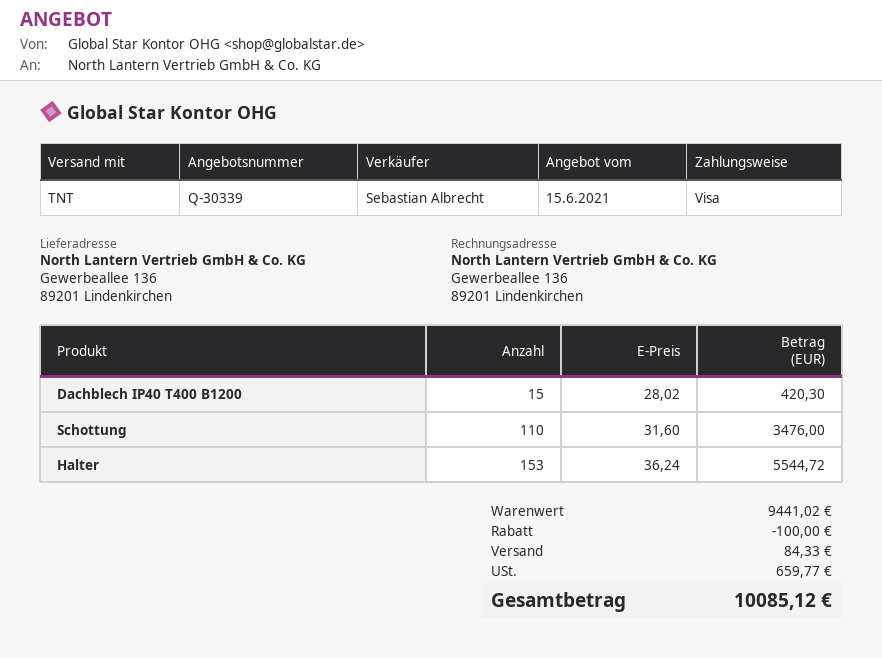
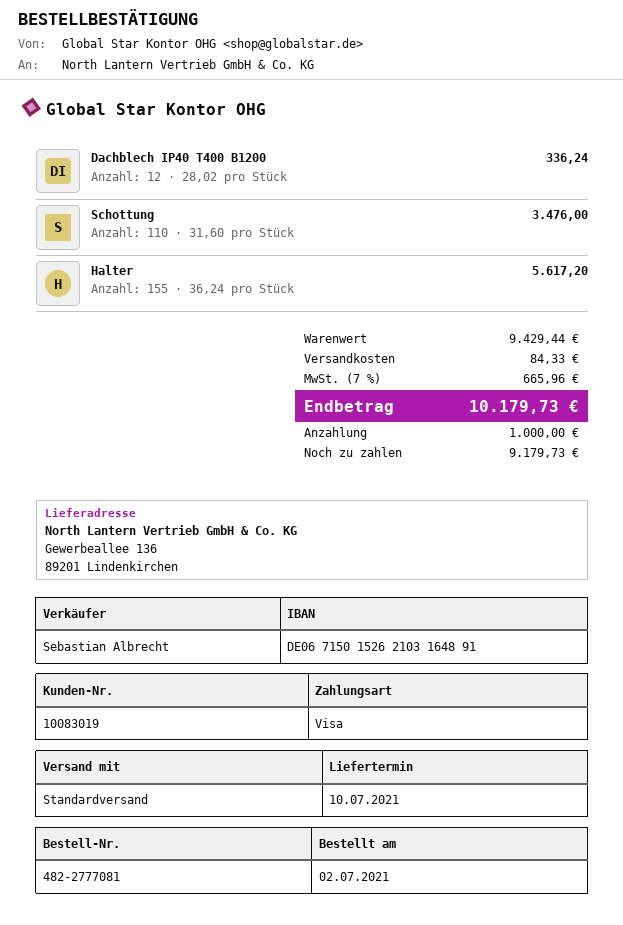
shipping method: TNT -> standard
Dachblech IP40 T400 B1200: 15 x 28.02 = 420.30 -> 12 x 28.02 = 336.24
Halter: 153 x 36.24 = 5544.72 -> 155 x 36.24 = 5617.20
subtotal: 9441.02 -> 9429.44
discount: 100.00 -> none
tax: 659.77 -> 665.96
total: 10085.12 -> 10179.73

